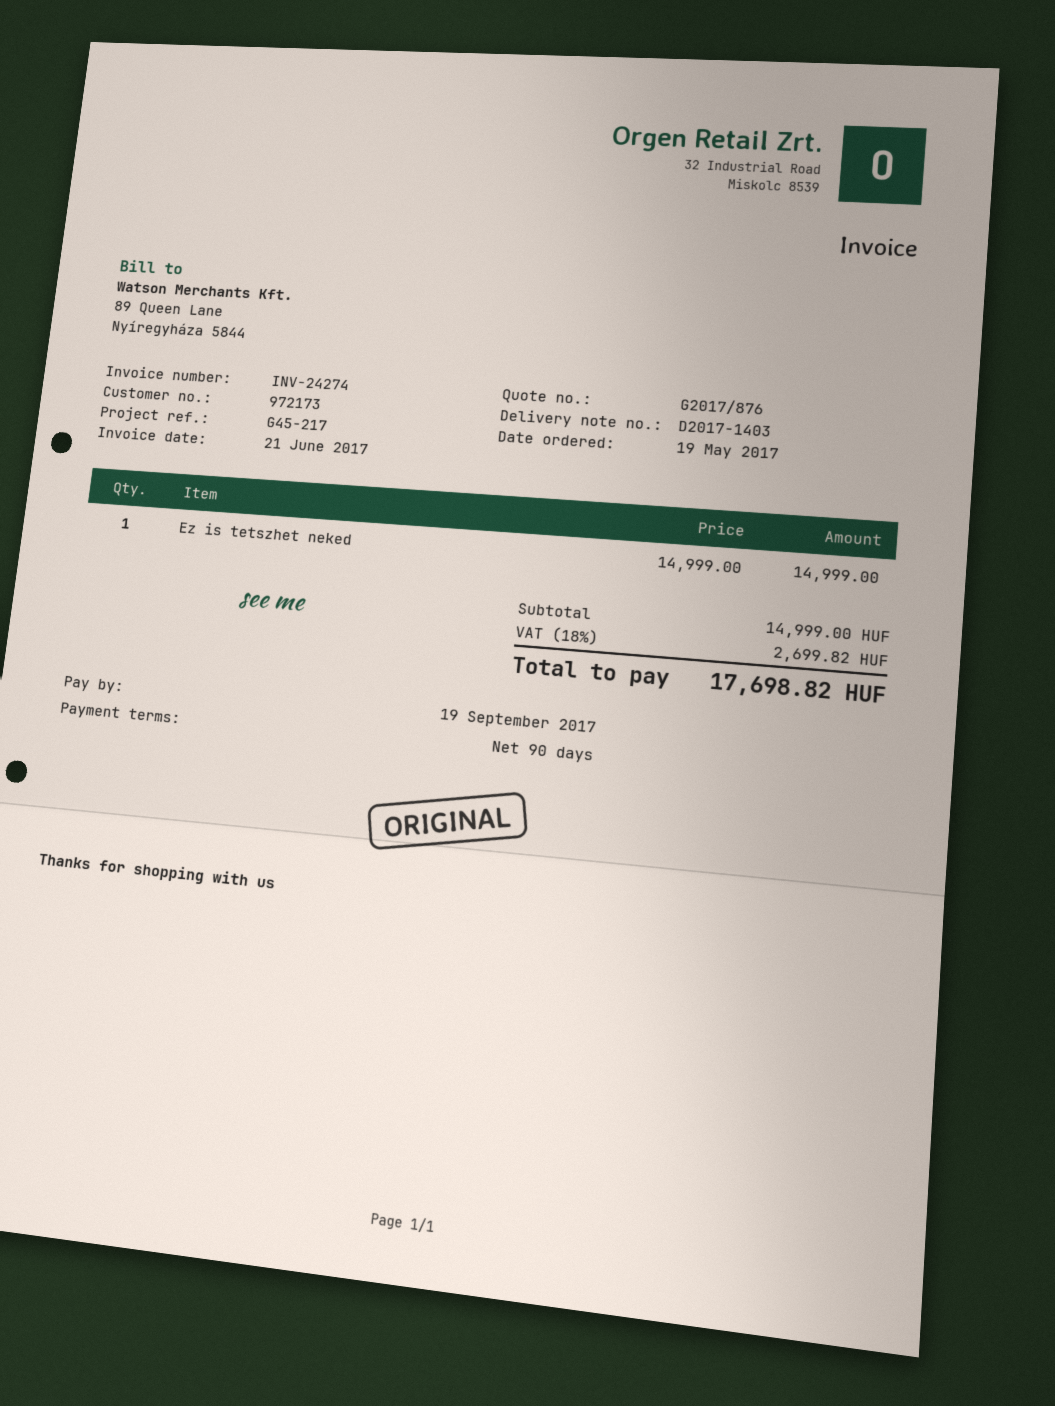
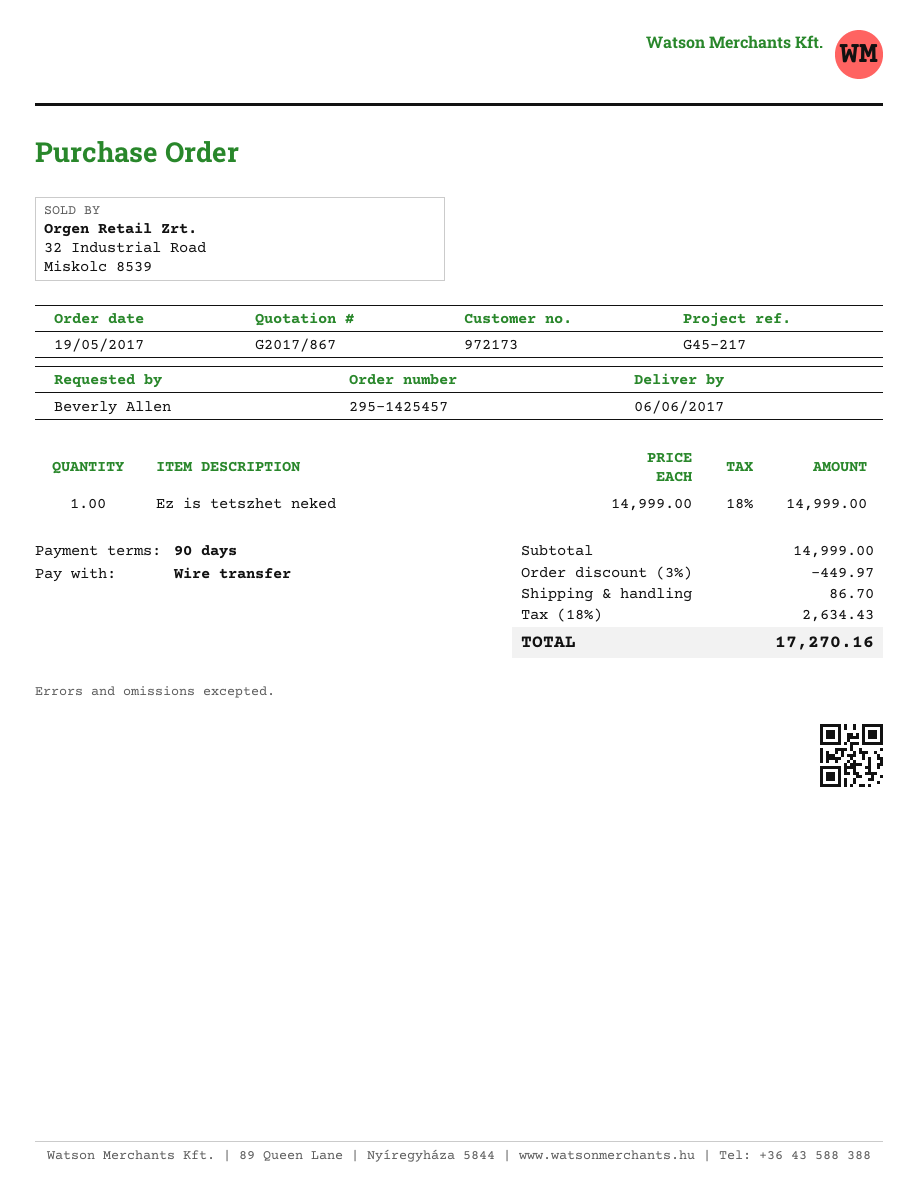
quote number: G2017/876 -> G2017/867
discount: none -> 3% = 449.97
shipping: none -> 86.70
tax: 18% = 2699.82 -> 18% = 2634.43
total: 17698.82 -> 17270.16

